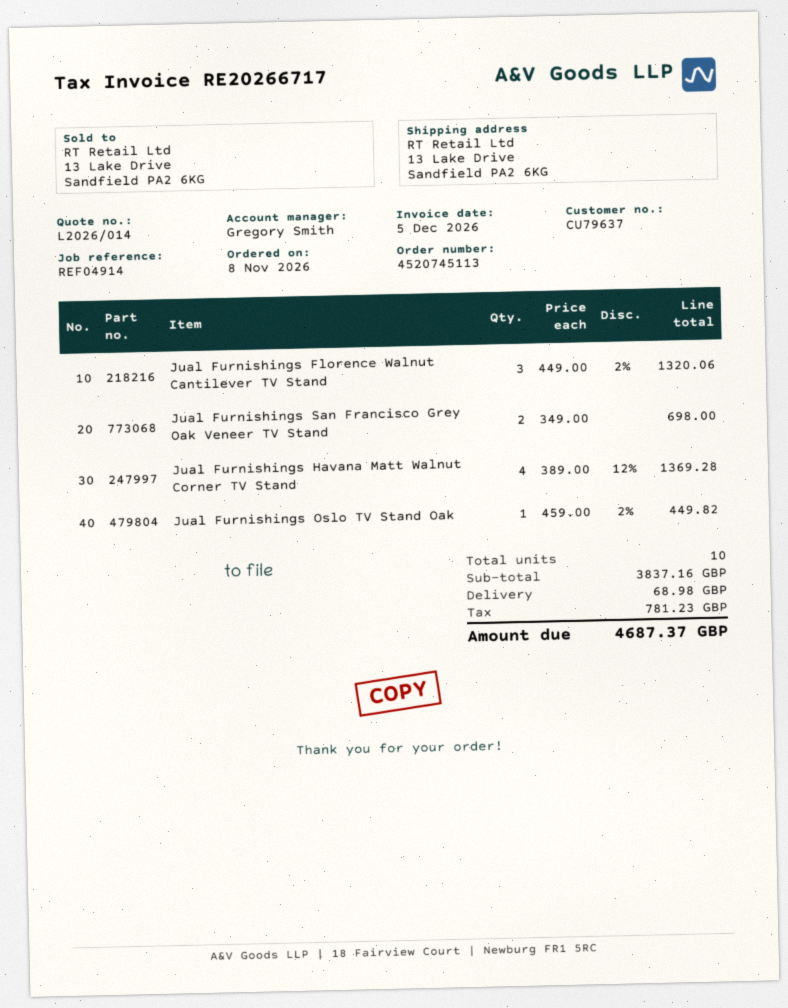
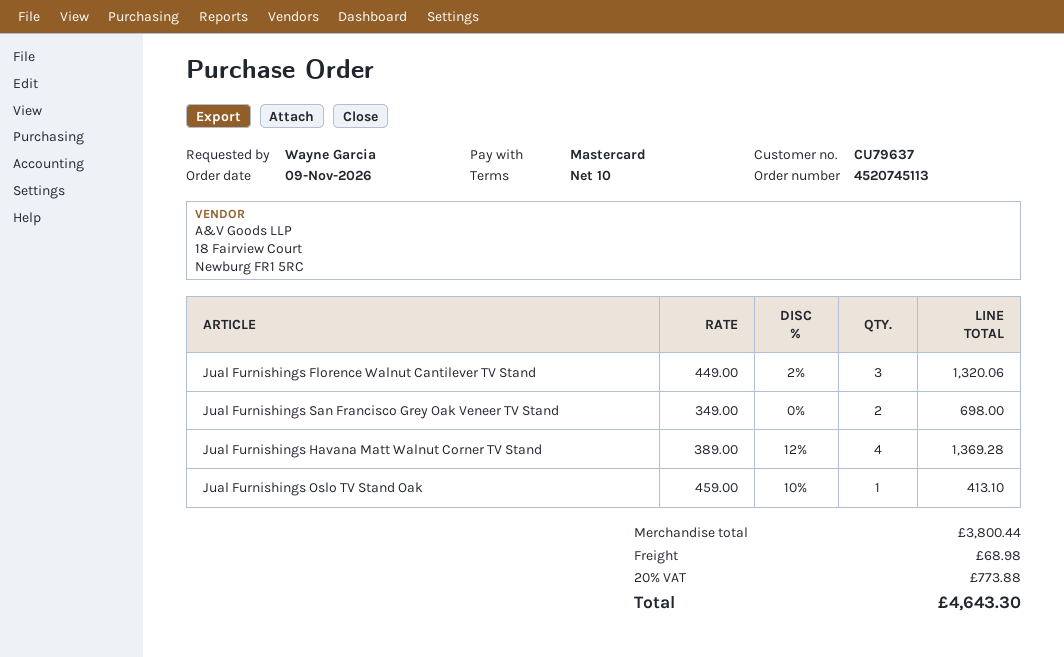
order date: 2026-11-08 -> 2026-11-09
Jual Furnishings Oslo TV Stand Oak: 1 x 459.00 - 2% = 449.82 -> 1 x 459.00 - 10% = 413.10
subtotal: 3837.16 -> 3800.44
tax: 781.23 -> 773.88
total: 4687.37 -> 4643.30

